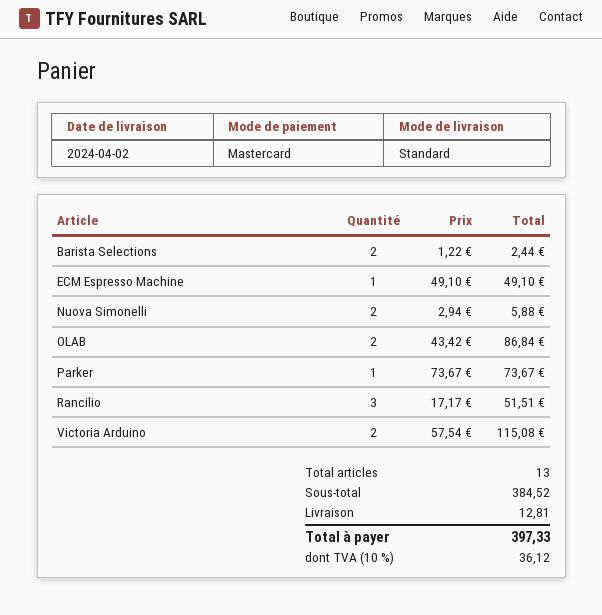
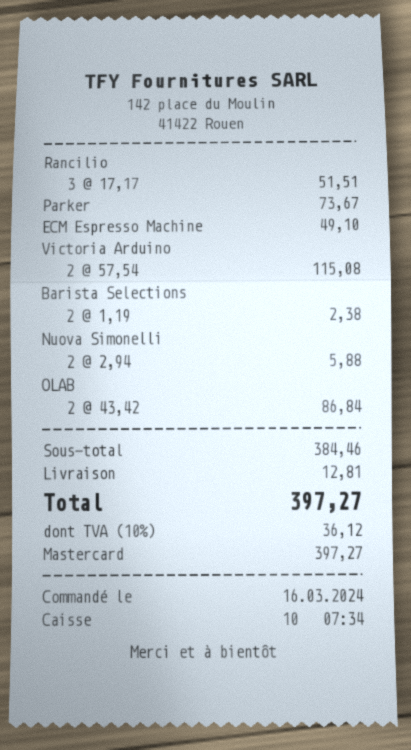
Barista Selections: 2 x 1.22 = 2.44 -> 2 x 1.19 = 2.38
subtotal: 384.52 -> 384.46
total: 397.33 -> 397.27

